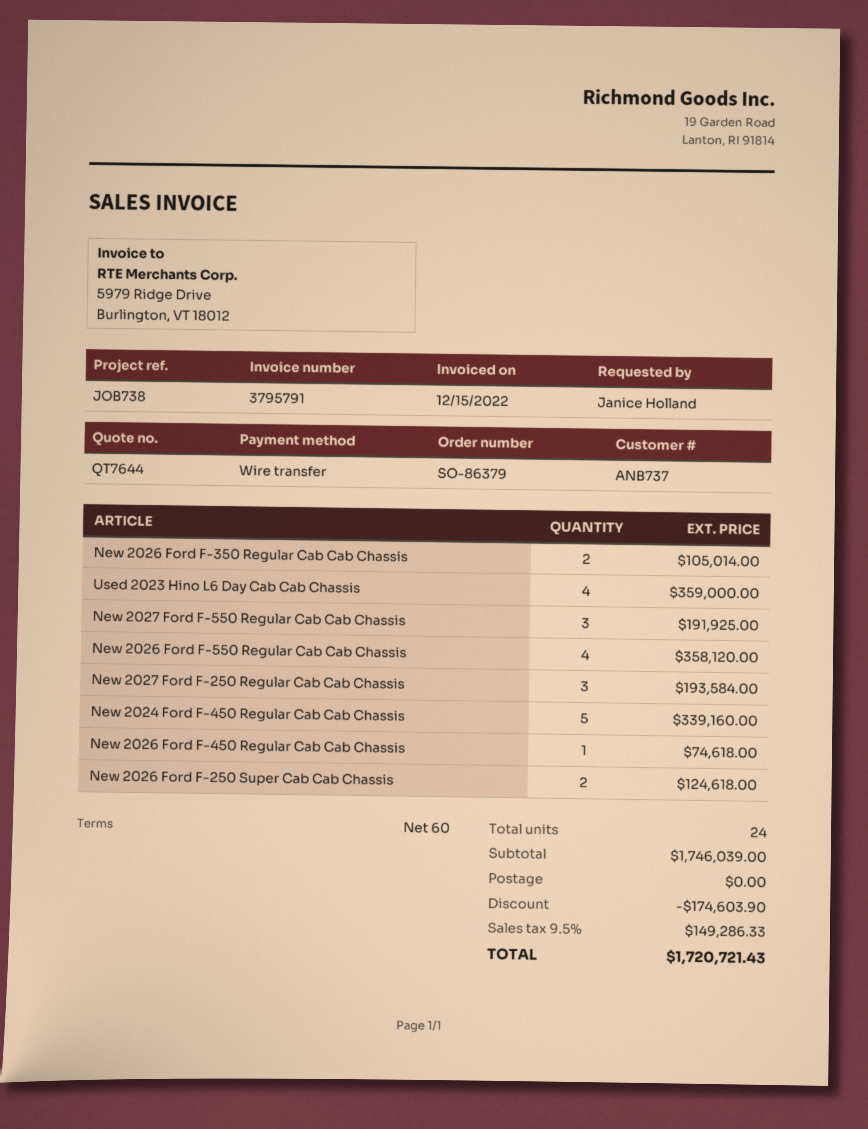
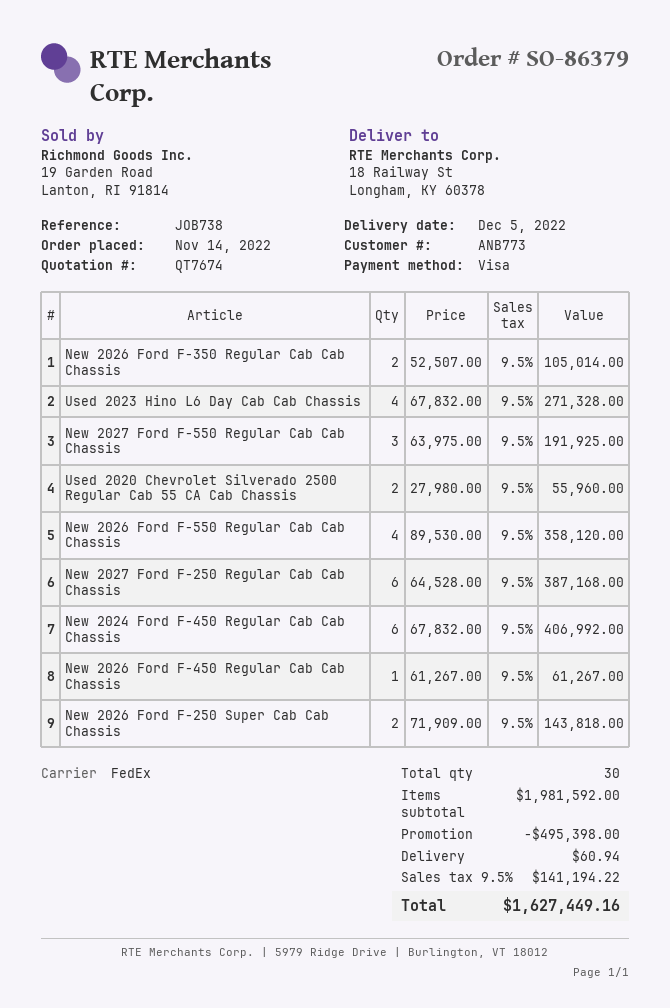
quote number: QT7644 -> QT7674
customer number: ANB737 -> ANB773
payment method: bank transfer -> Visa
Used 2023 Hino L6 Day Cab Cab Chassis: 4 for 359000.00 -> 4 for 271328.00
New 2027 Ford F-250 Regular Cab Cab Chassis: 3 for 193584.00 -> 6 for 387168.00
New 2024 Ford F-450 Regular Cab Cab Chassis: 5 for 339160.00 -> 6 for 406992.00
New 2026 Ford F-450 Regular Cab Cab Chassis: 1 for 74618.00 -> 1 for 61267.00
New 2026 Ford F-250 Super Cab Cab Chassis: 2 for 124618.00 -> 2 for 143818.00
Used 2020 Chevrolet Silverado 2500 Regular Cab 55 CA Cab Chassis: none -> 2 for 55960.00
total quantity: 24 -> 30
subtotal: 1746039.00 -> 1981592.00
discount: 174603.90 -> 495398.00
shipping: 0.00 -> 60.94
tax: 9.5% = 149286.33 -> 9.5% = 141194.22
total: 1720721.43 -> 1627449.16

